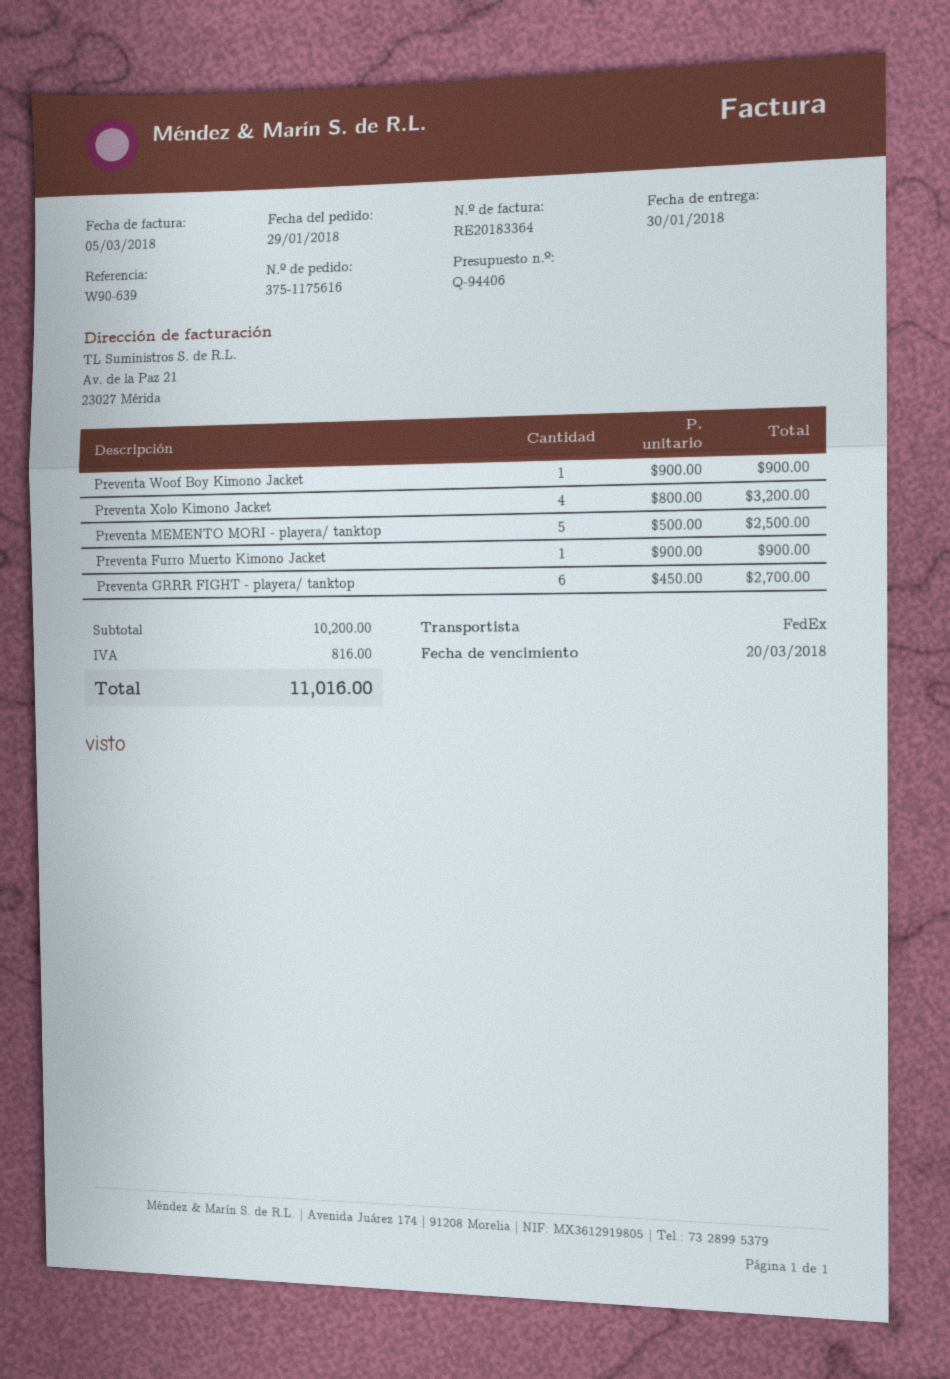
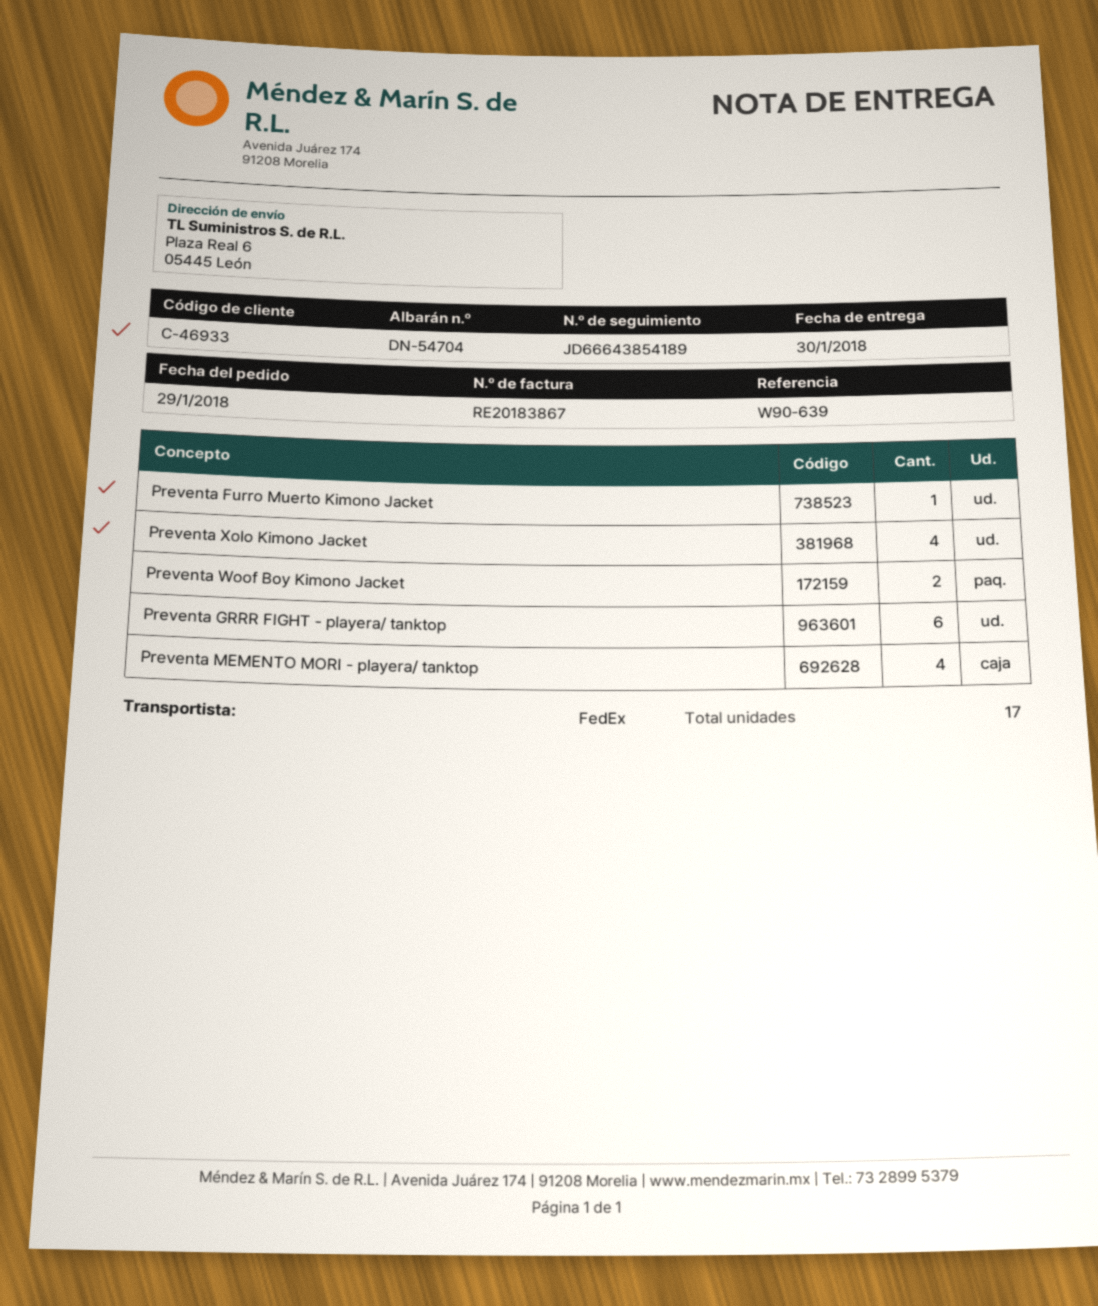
invoice number: RE20183364 -> RE20183867
Preventa Woof Boy Kimono Jacket: 1 -> 2
Preventa MEMENTO MORI - playera/ tanktop: 5 -> 4

